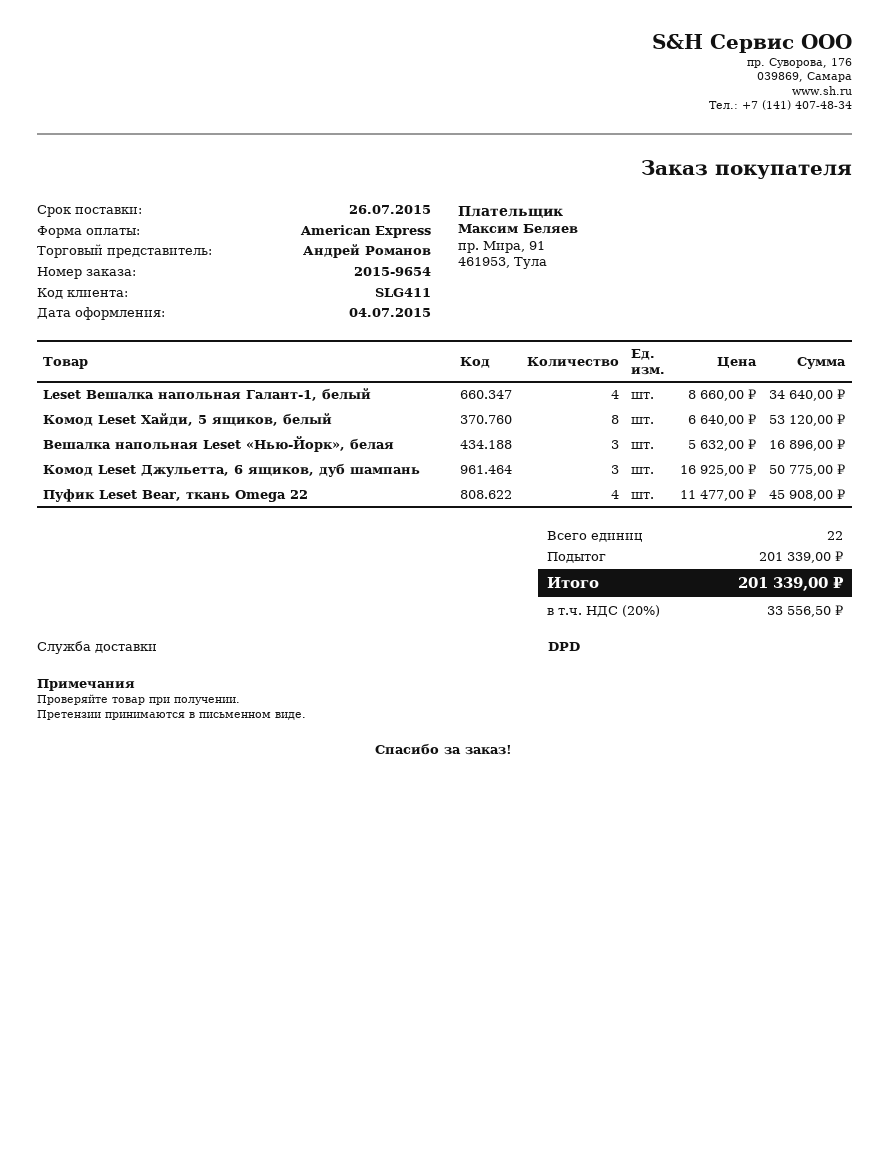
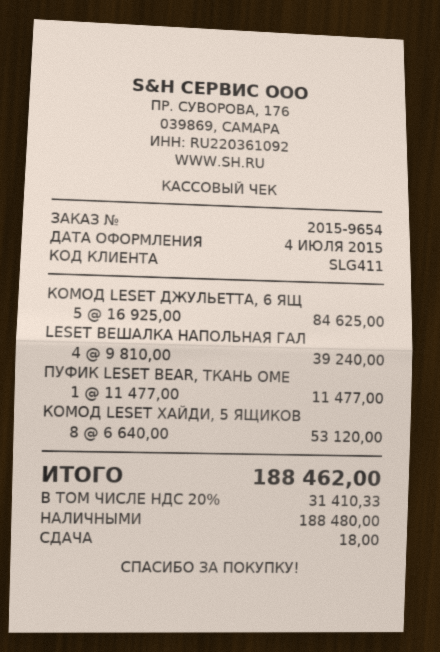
payment method: American Express -> cash
Leset Вешалка напольная Галант-1, белый: 4 x 8660.00 = 34640.00 -> 4 x 9810.00 = 39240.00
Вешалка напольная Leset «Нью-Йорк», белая: 3 x 5632.00 = 16896.00 -> none
Комод Leset Джульетта, 6 ящиков, дуб шампань: 3 x 16925.00 = 50775.00 -> 5 x 16925.00 = 84625.00
Пуфик Leset Bear, ткань Omega 22: 4 x 11477.00 = 45908.00 -> 1 x 11477.00 = 11477.00
tax: 20% = 33556.50 -> 20% = 31410.33
total: 201339.00 -> 188462.00

